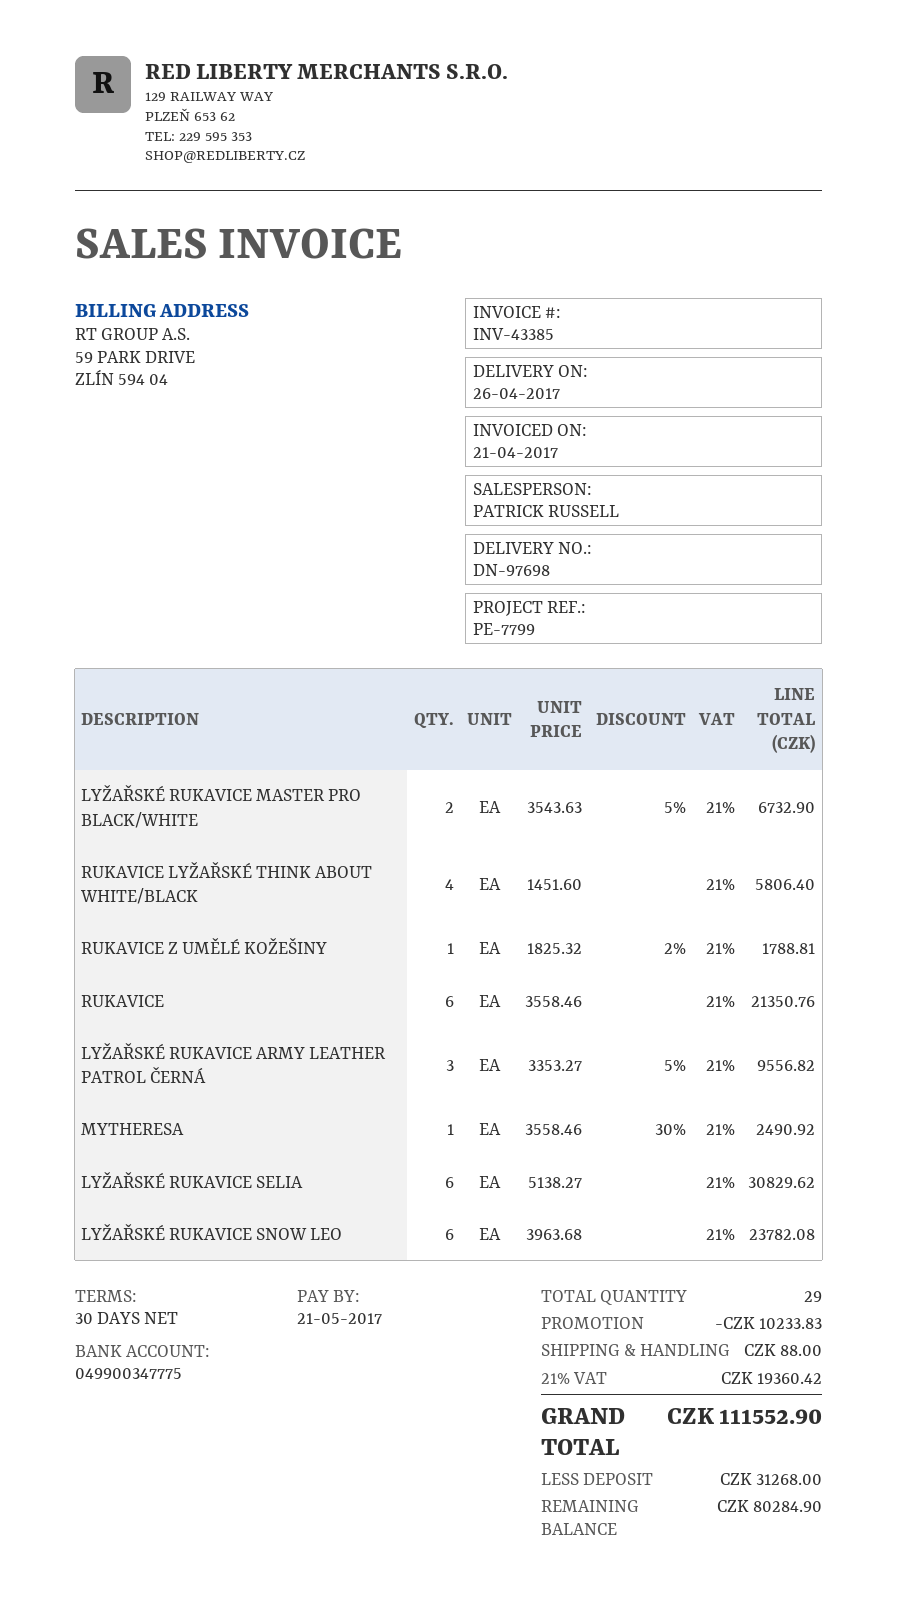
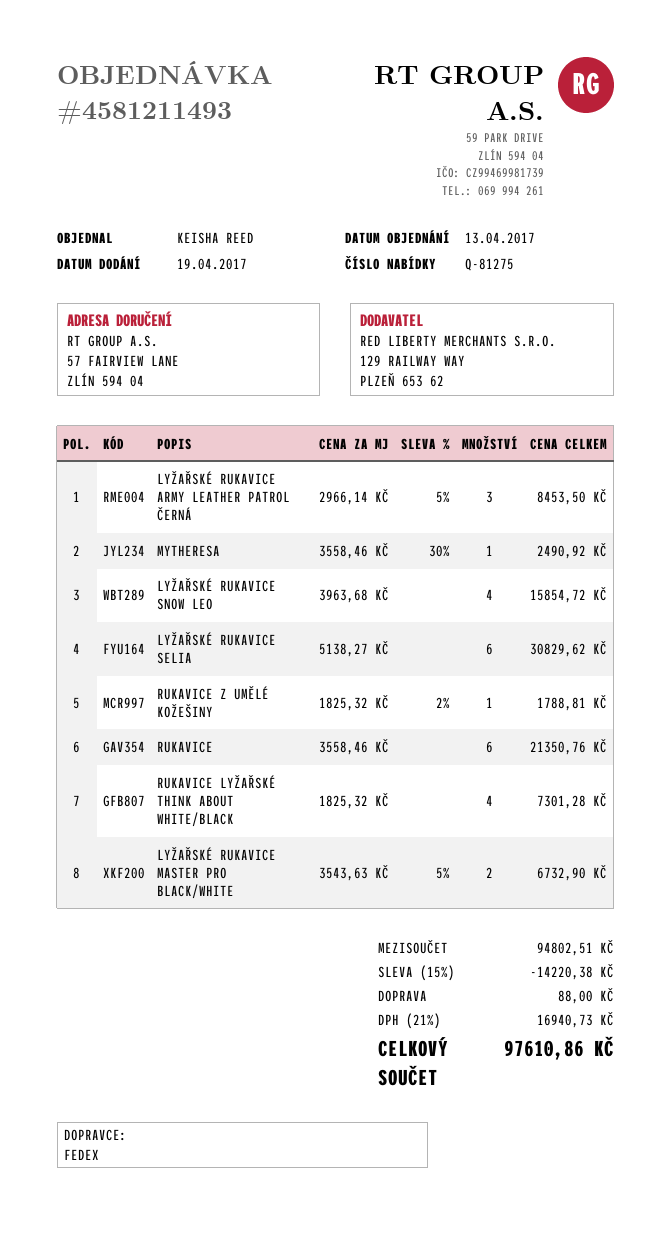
delivery date: 2017-04-26 -> 2017-04-19
RUKAVICE LYŽAŘSKÉ THINK ABOUT WHITE/BLACK: 4 x 1451.60 = 5806.40 -> 4 x 1825.32 = 7301.28
LYŽAŘSKÉ RUKAVICE ARMY LEATHER PATROL ČERNÁ: 3 x 3353.27 - 5% = 9556.82 -> 3 x 2966.14 - 5% = 8453.50
LYŽAŘSKÉ RUKAVICE SNOW LEO: 6 x 3963.68 = 23782.08 -> 4 x 3963.68 = 15854.72
discount: 10233.83 -> 14220.38
tax: 21% = 19360.42 -> 21% = 16940.73
total: 111552.90 -> 97610.86

